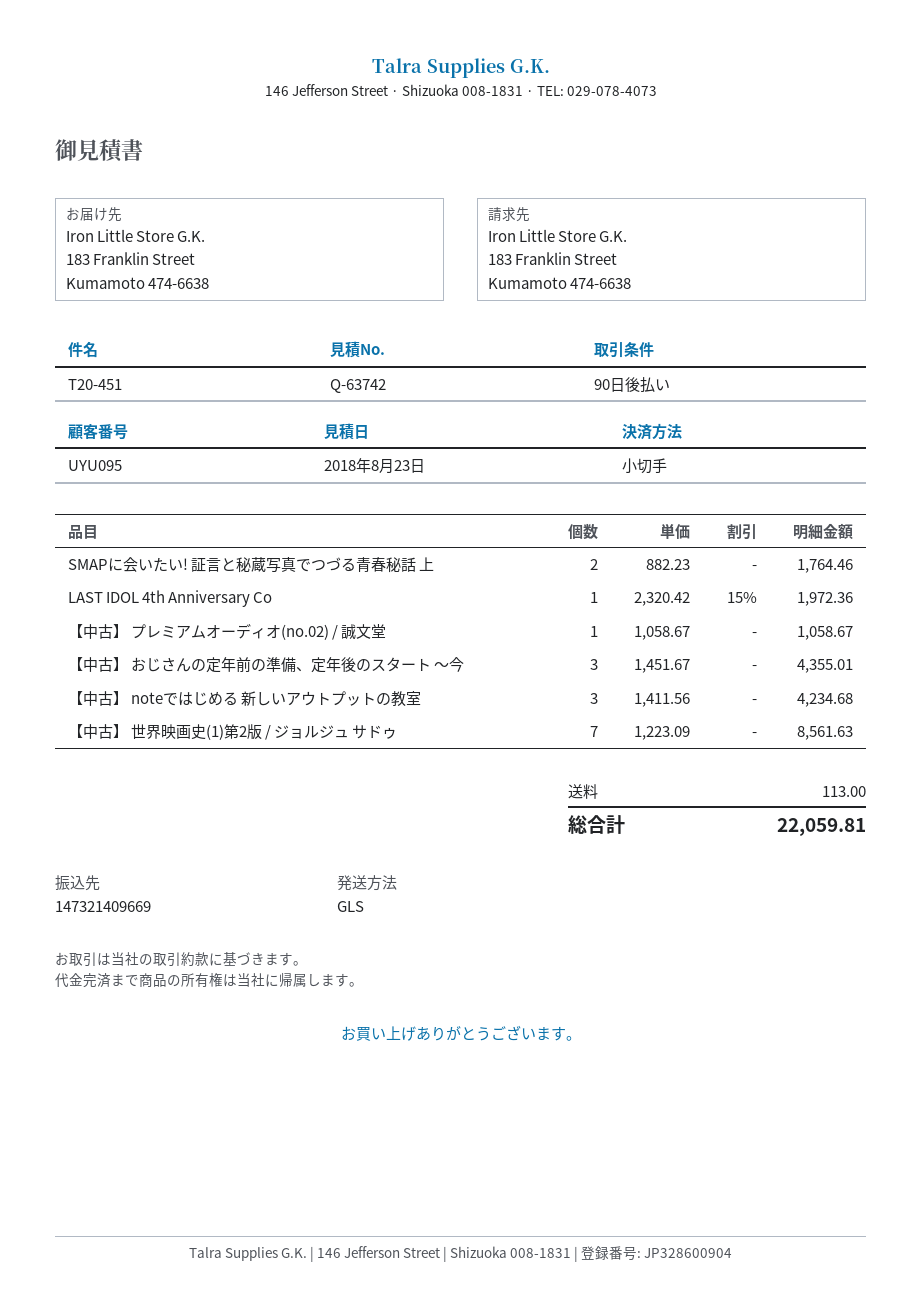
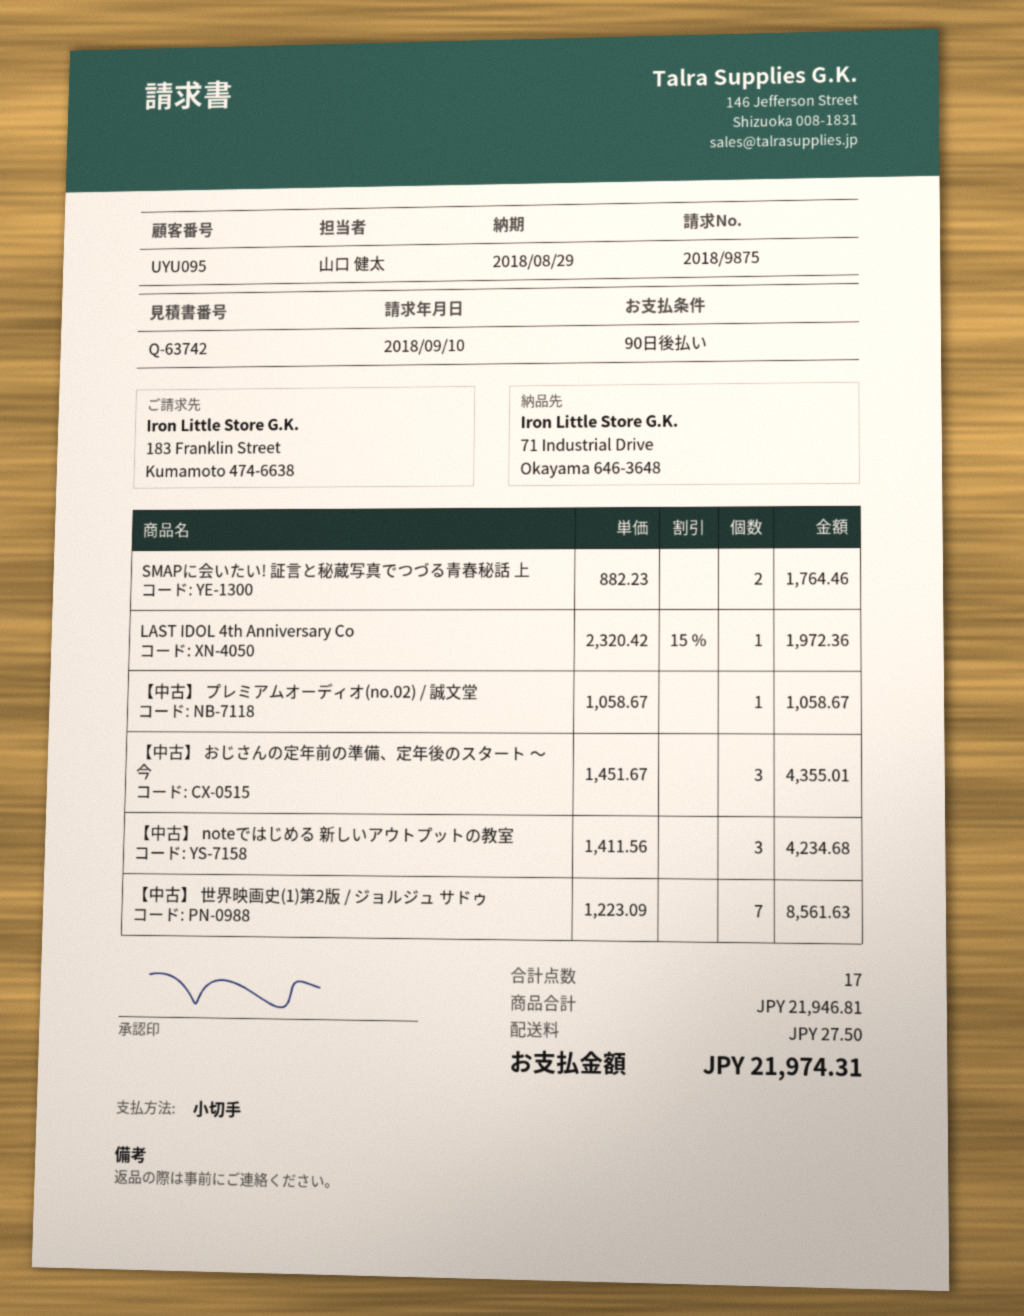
ship to: 183 Franklin Street, Kumamoto 474-6638 -> 71 Industrial Drive, Okayama 646-3648
shipping: 113.00 -> 27.50
total: 22059.81 -> 21974.31

